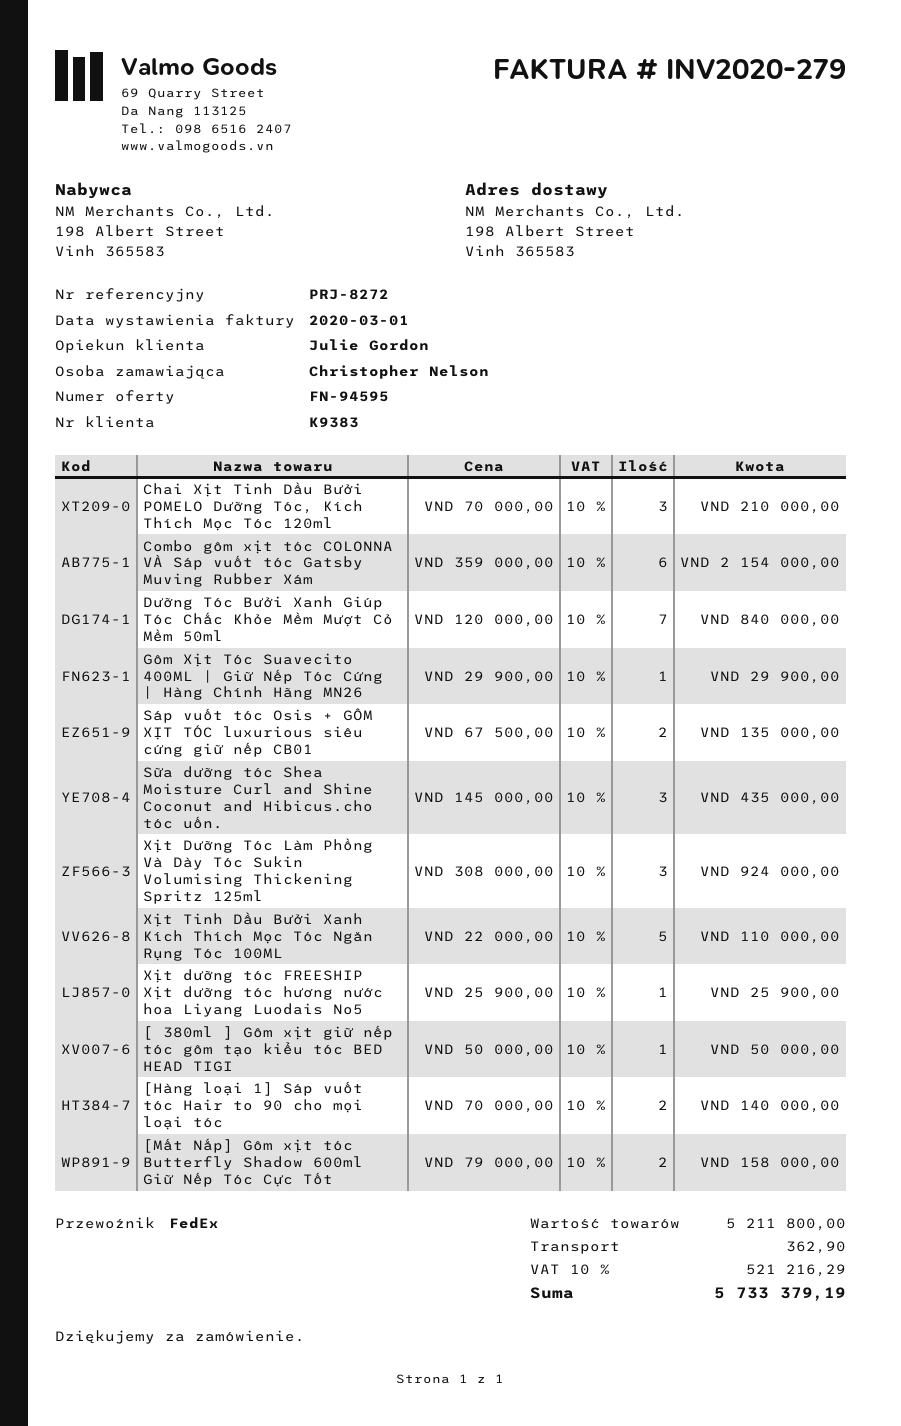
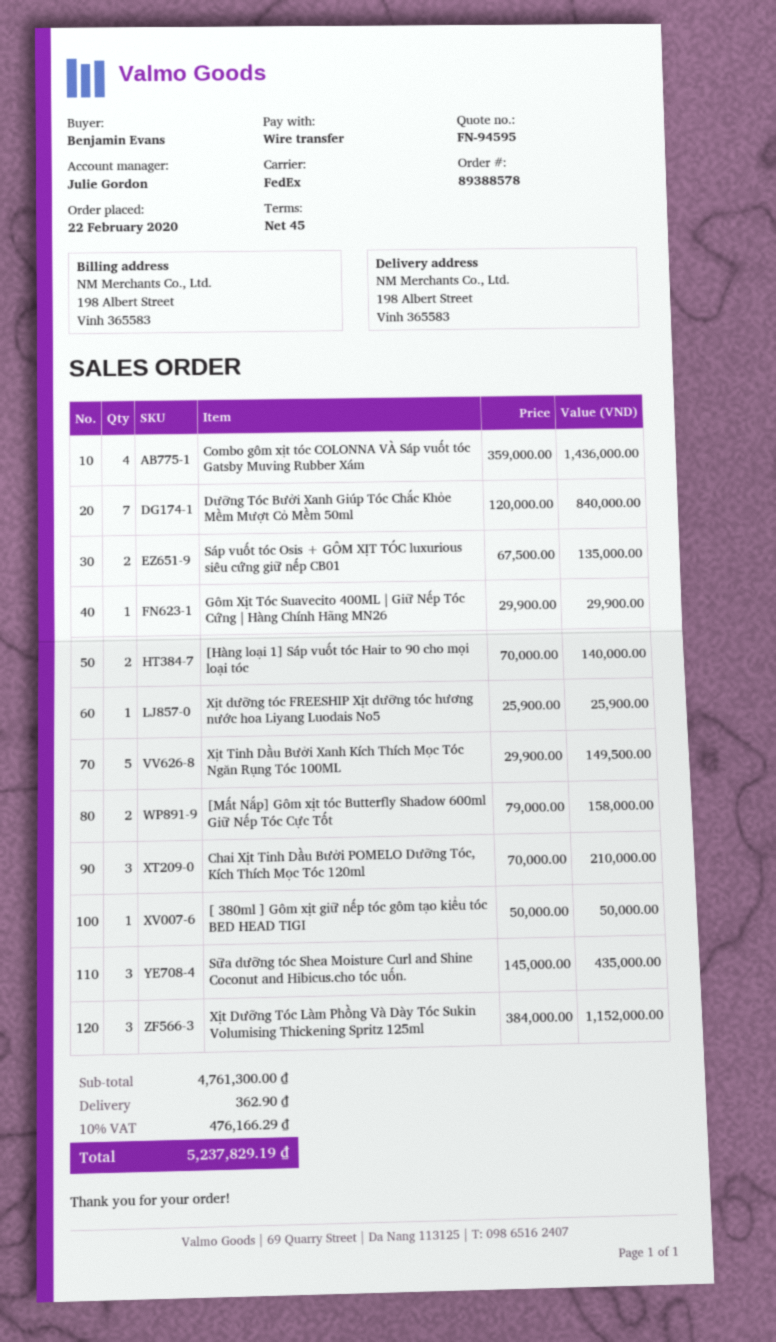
ordered by: Christopher Nelson -> Benjamin Evans
Combo gôm xịt tóc COLONNA VÀ Sáp vuốt tóc Gatsby Muving Rubber Xám: 6 x 359000.00 = 2154000.00 -> 4 x 359000.00 = 1436000.00
Xịt Dưỡng Tóc Làm Phồng Và Dày Tóc Sukin Volumising Thickening Spritz 125ml: 3 x 308000.00 = 924000.00 -> 3 x 384000.00 = 1152000.00
Xịt Tinh Dầu Bưởi Xanh Kích Thích Mọc Tóc Ngăn Rụng Tóc 100ML: 5 x 22000.00 = 110000.00 -> 5 x 29900.00 = 149500.00
subtotal: 5211800.00 -> 4761300.00
tax: 10% = 521216.29 -> 10% = 476166.29
total: 5733379.19 -> 5237829.19

